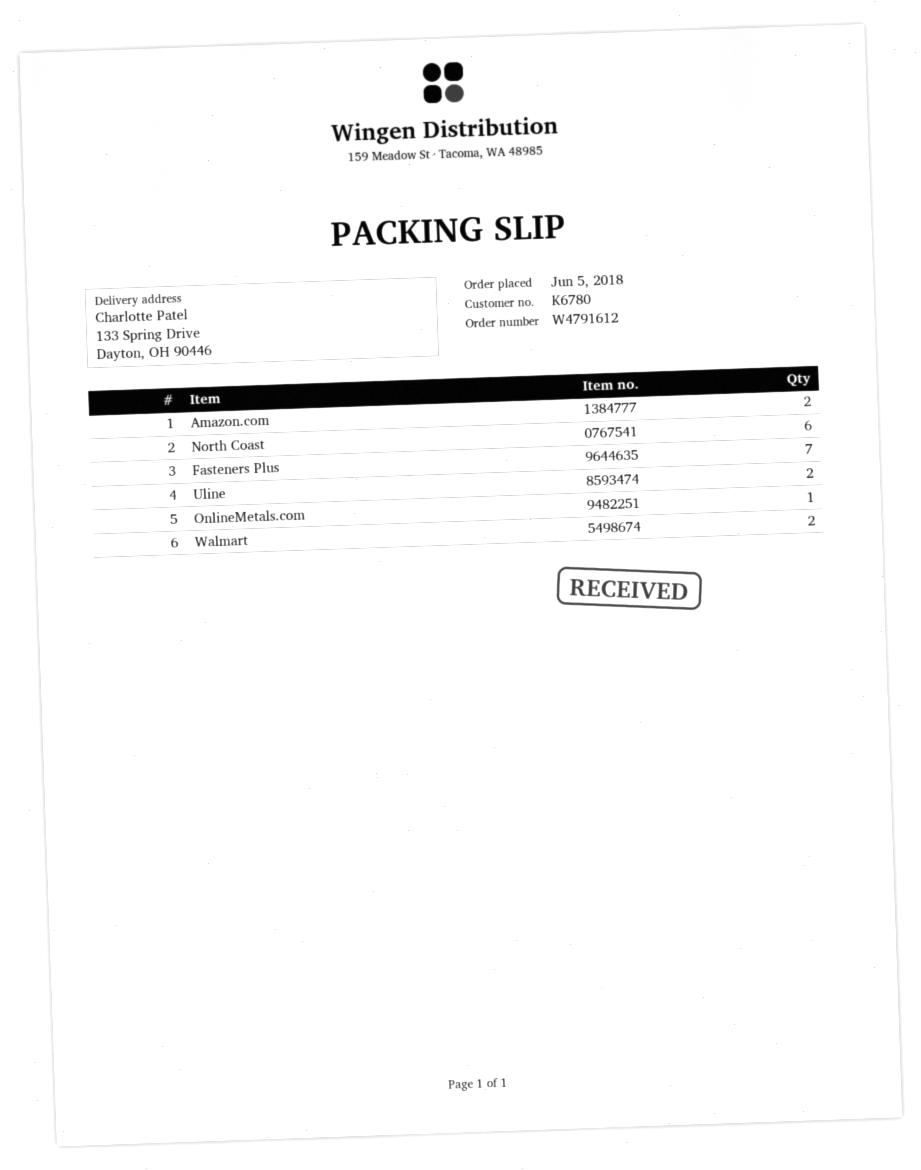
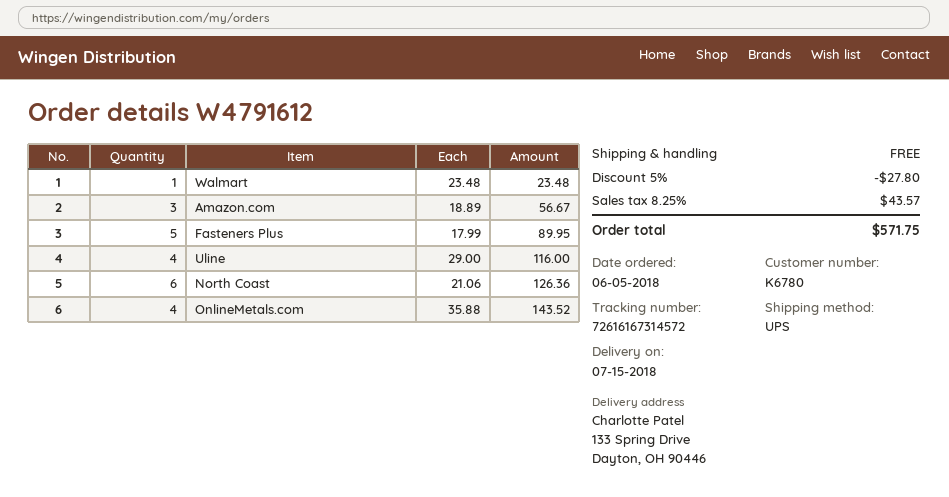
Amazon.com: 2 -> 3
Fasteners Plus: 7 -> 5
Uline: 2 -> 4
OnlineMetals.com: 1 -> 4
Walmart: 2 -> 1

